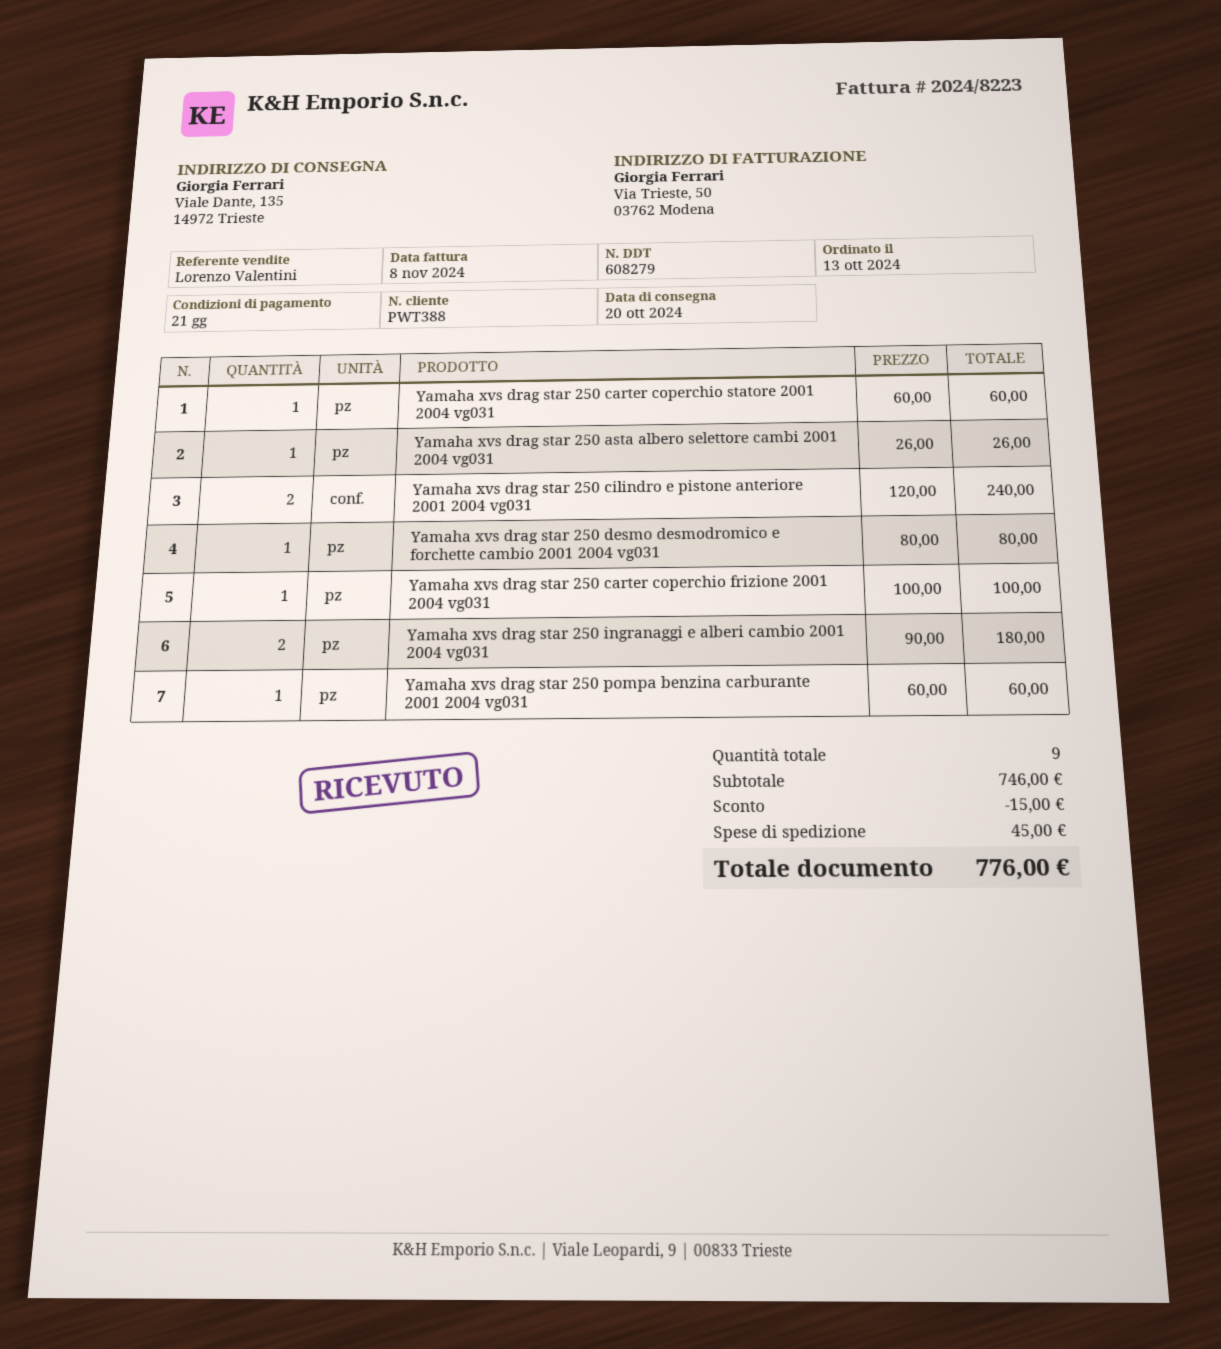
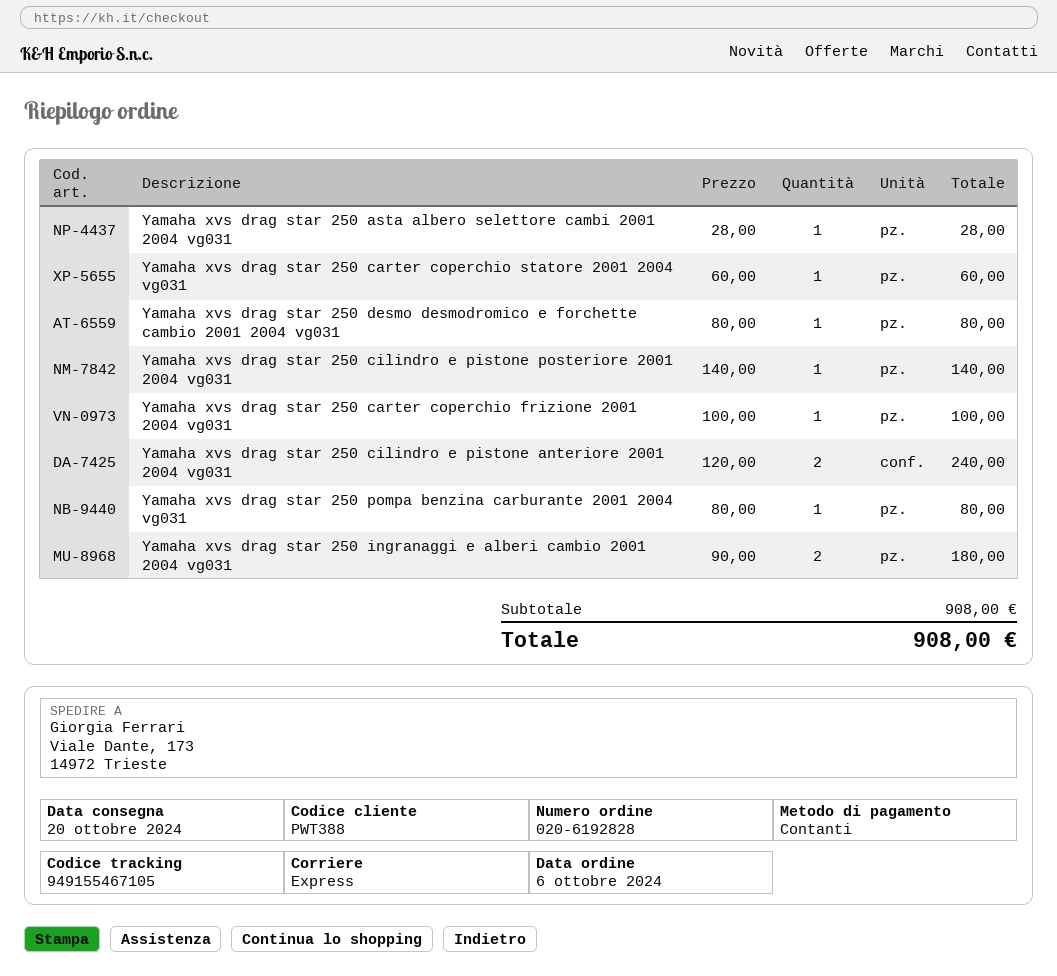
order date: 2024-10-13 -> 2024-10-06
ship to: Viale Dante, 135, 14972 Trieste -> Viale Dante, 173, 14972 Trieste
Yamaha xvs drag star 250 asta albero selettore cambi 2001 2004 vg031: 1 x 26.00 = 26.00 -> 1 x 28.00 = 28.00
Yamaha xvs drag star 250 pompa benzina carburante 2001 2004 vg031: 1 x 60.00 = 60.00 -> 1 x 80.00 = 80.00
Yamaha xvs drag star 250 cilindro e pistone posteriore 2001 2004 vg031: none -> 1 x 140.00 = 140.00
subtotal: 746.00 -> 908.00
discount: 15.00 -> none
shipping: 45.00 -> none
total: 776.00 -> 908.00

